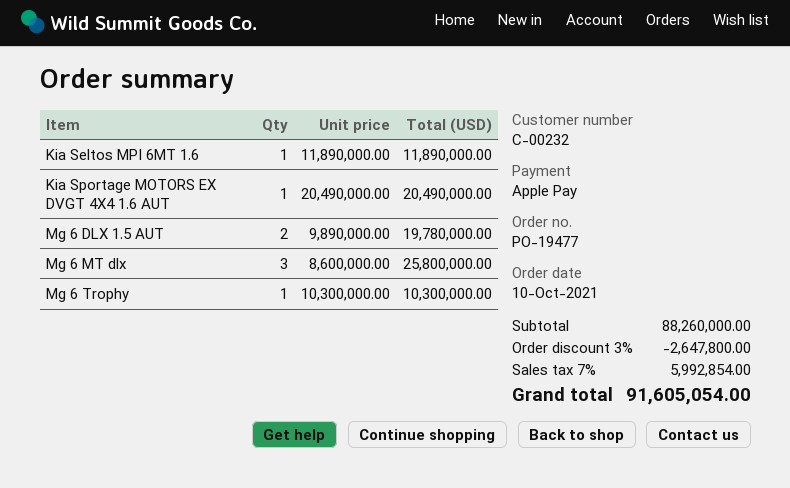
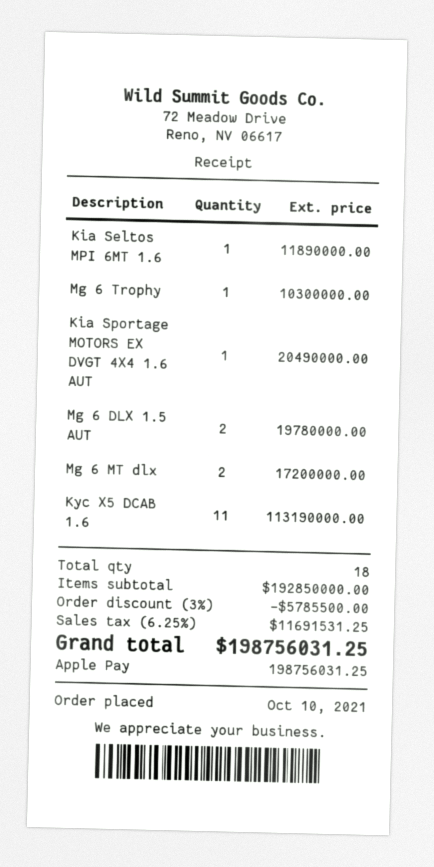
Mg 6 MT dlx: 3 for 25800000.00 -> 2 for 17200000.00
Kyc X5 DCAB 1.6: none -> 11 for 113190000.00
subtotal: 88260000.00 -> 192850000.00
discount: 3% = 2647800.00 -> 3% = 5785500.00
tax: 7% = 5992854.00 -> 6.25% = 11691531.25
total: 91605054.00 -> 198756031.25

